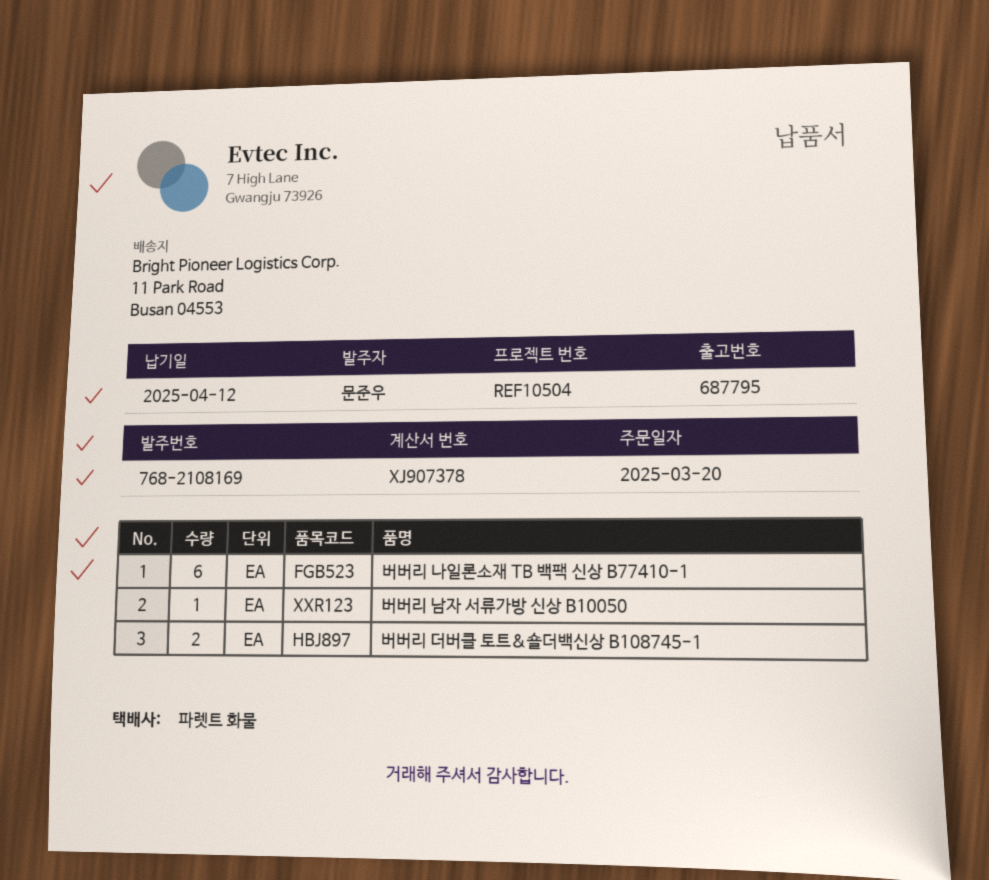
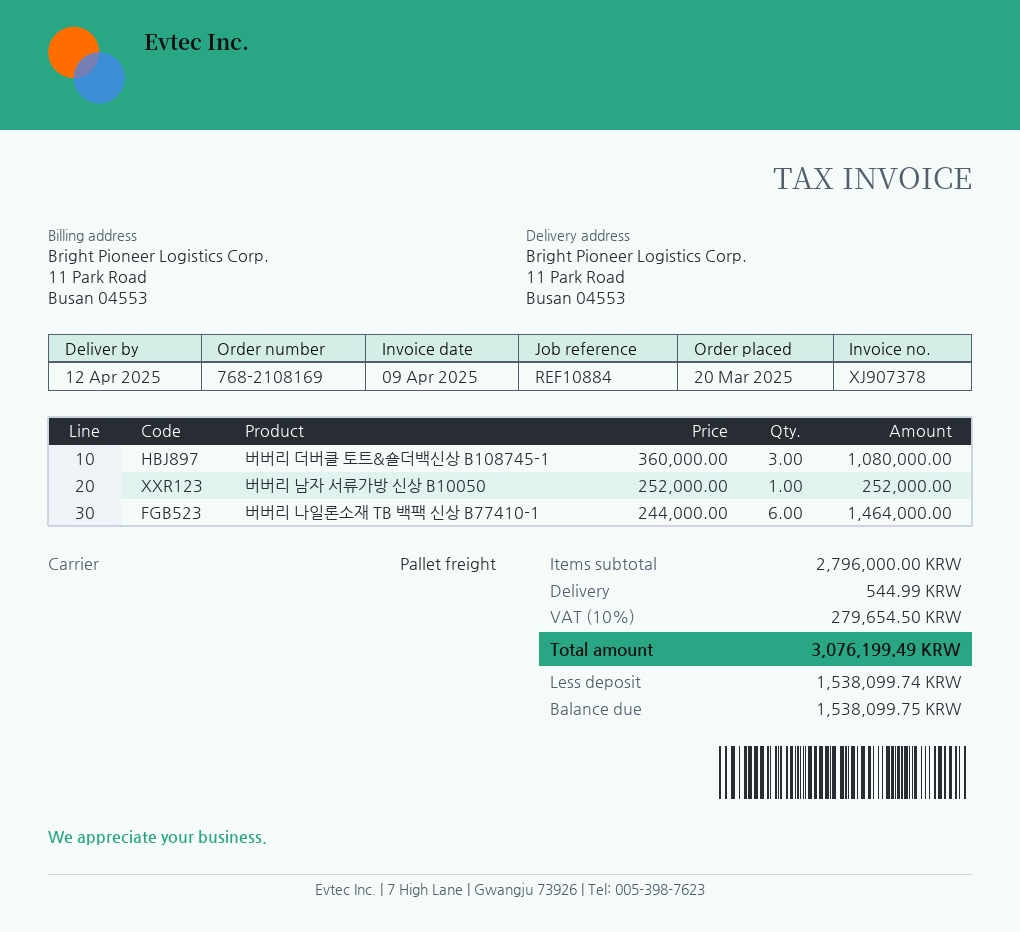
reference: REF10504 -> REF10884
버버리 더버클 토트&숄더백신상 B108745-1: 2 -> 3

